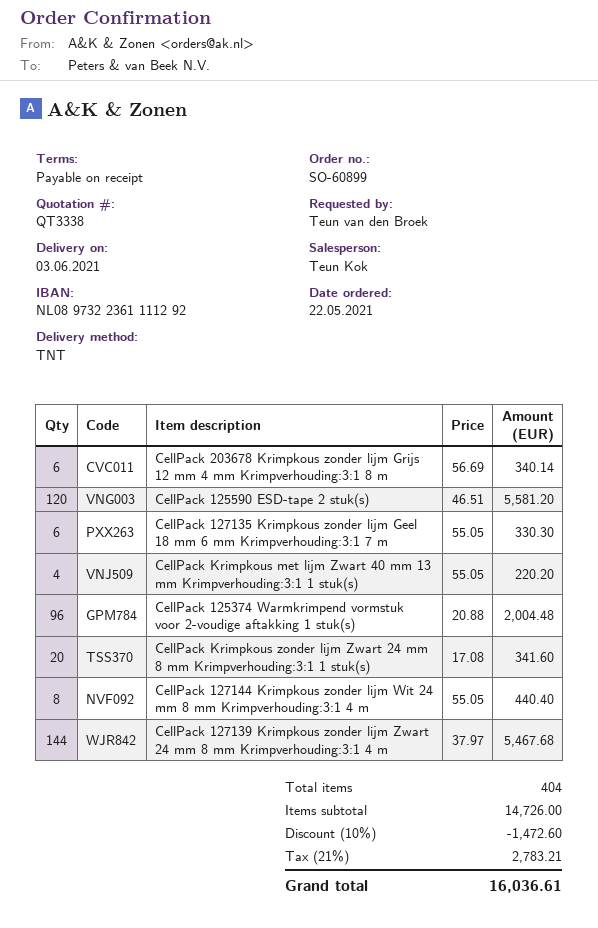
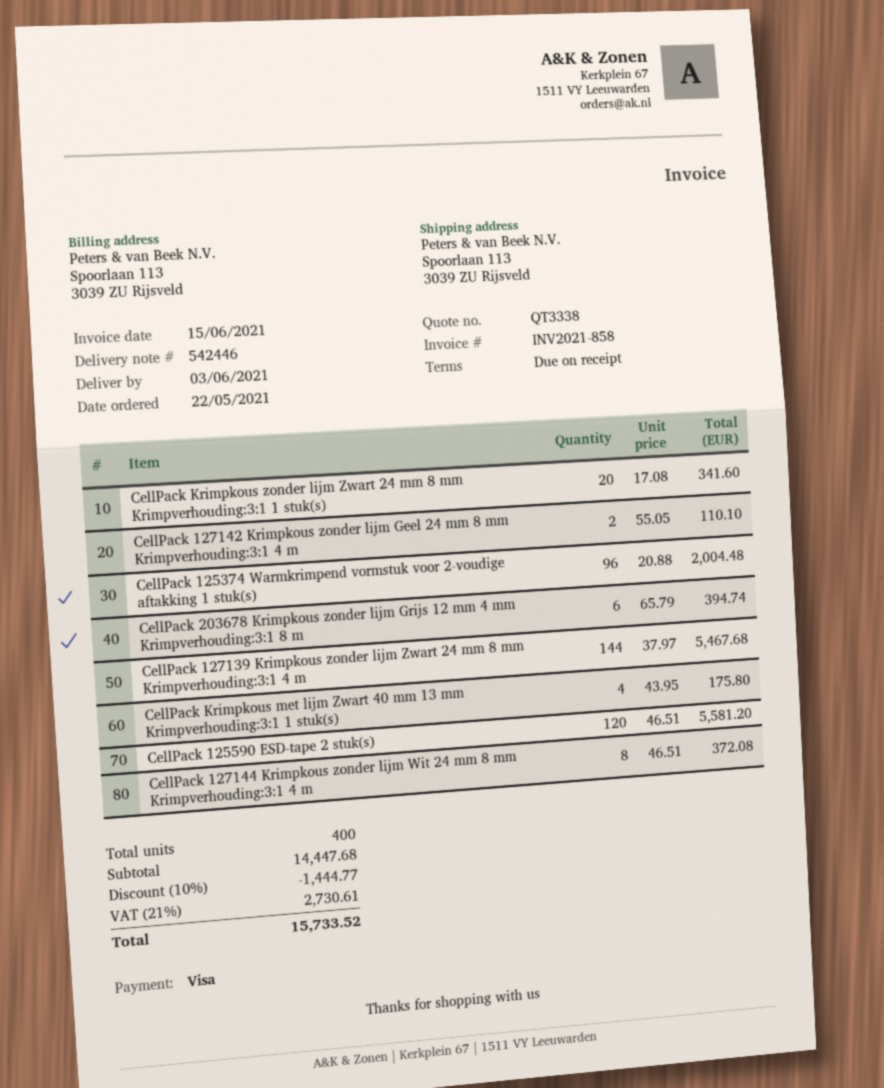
CellPack 203678 Krimpkous zonder lijm Grijs 12 mm 4 mm Krimpverhouding:3:1 8 m: 6 x 56.69 = 340.14 -> 6 x 65.79 = 394.74
CellPack 127135 Krimpkous zonder lijm Geel 18 mm 6 mm Krimpverhouding:3:1 7 m: 6 x 55.05 = 330.30 -> none
CellPack Krimpkous met lijm Zwart 40 mm 13 mm Krimpverhouding:3:1 1 stuk(s): 4 x 55.05 = 220.20 -> 4 x 43.95 = 175.80
CellPack 127144 Krimpkous zonder lijm Wit 24 mm 8 mm Krimpverhouding:3:1 4 m: 8 x 55.05 = 440.40 -> 8 x 46.51 = 372.08
CellPack 127142 Krimpkous zonder lijm Geel 24 mm 8 mm Krimpverhouding:3:1 4 m: none -> 2 x 55.05 = 110.10
total quantity: 404 -> 400
subtotal: 14726.00 -> 14447.68
discount: 10% = 1472.60 -> 10% = 1444.77
tax: 21% = 2783.21 -> 21% = 2730.61
total: 16036.61 -> 15733.52

